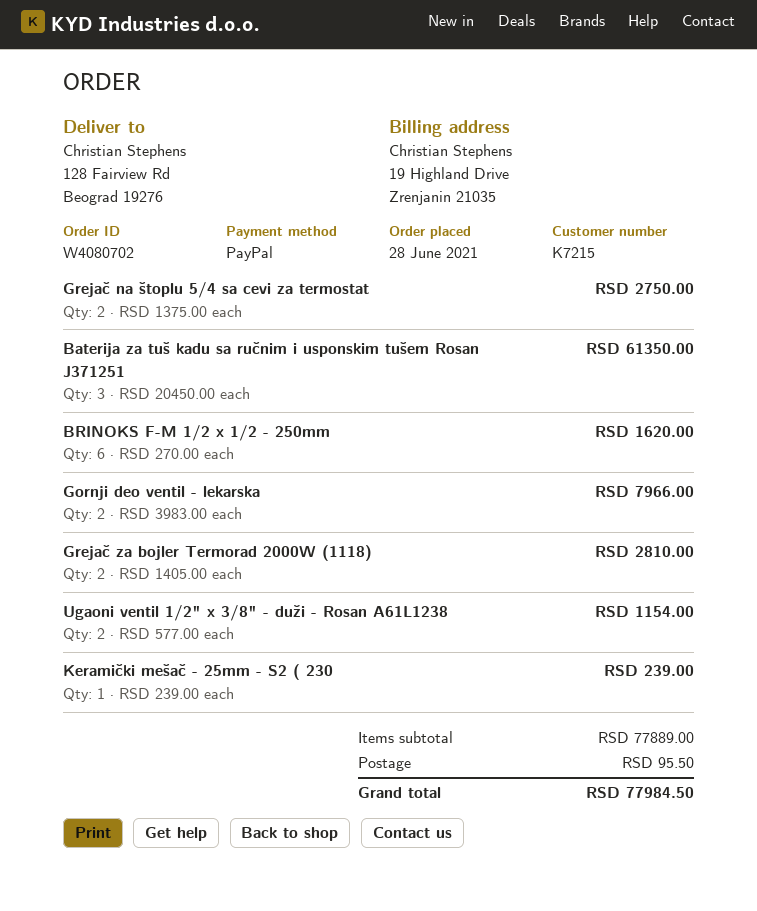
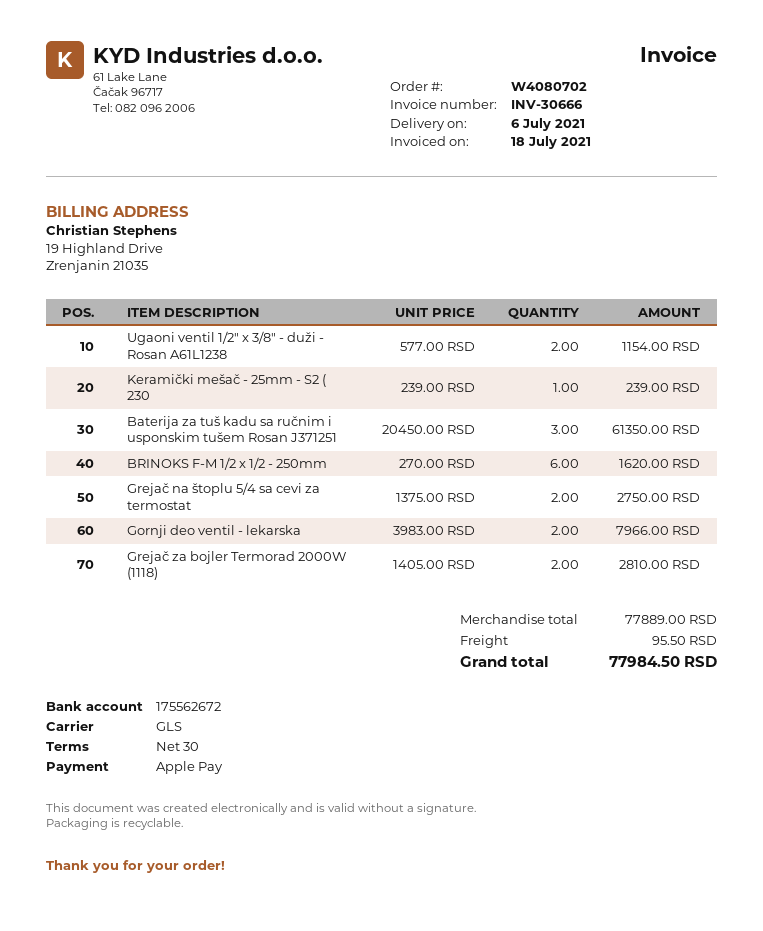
payment method: PayPal -> Apple Pay

